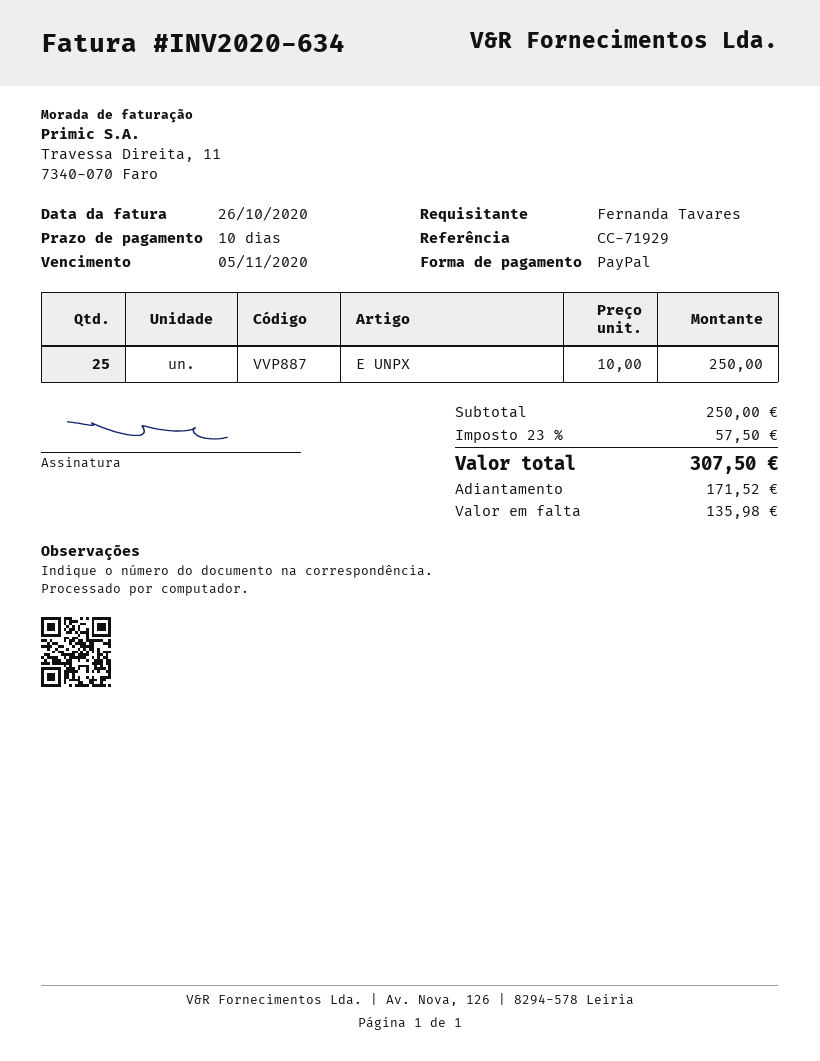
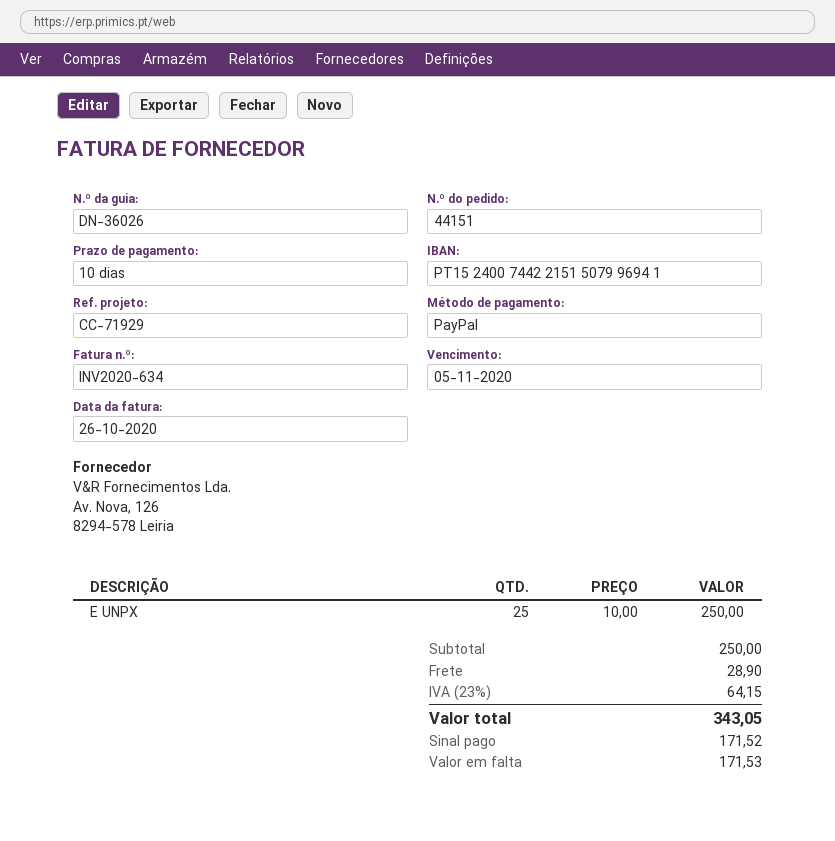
shipping: none -> 28.90
tax: 23% = 57.50 -> 23% = 64.15
total: 307.50 -> 343.05
balance: 135.98 -> 171.53

